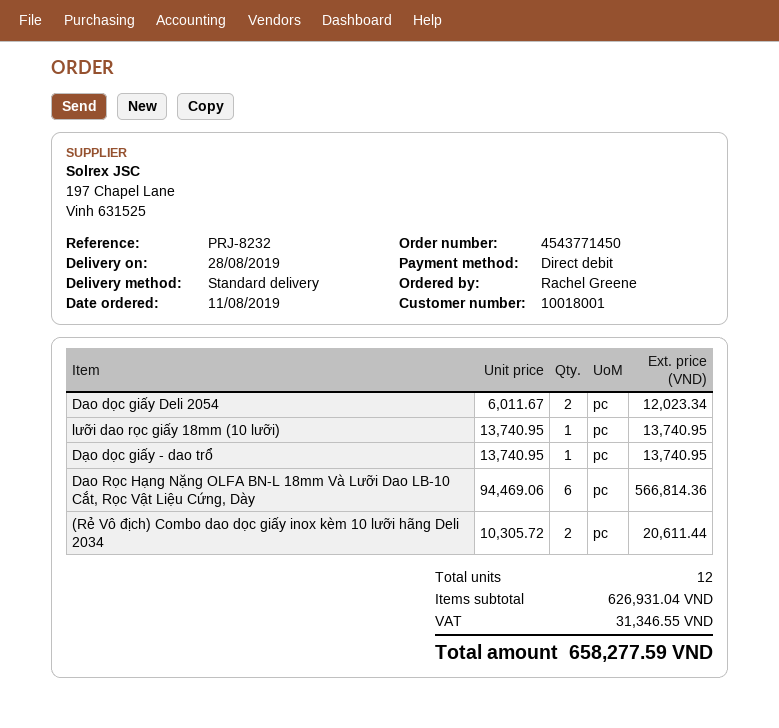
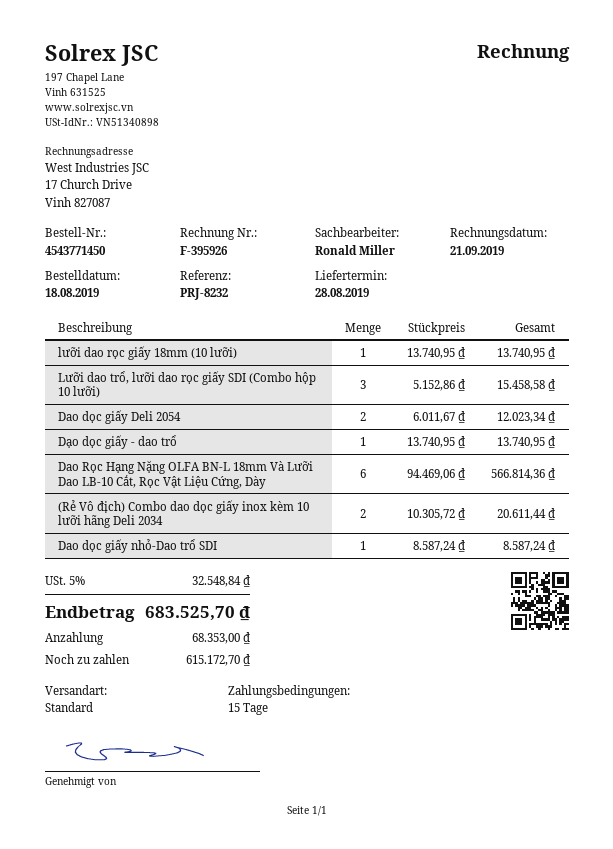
order date: 2019-08-11 -> 2019-08-18
Lưỡi dao trổ, lưỡi dao rọc giấy SDI (Combo hộp 10 lưỡi): none -> 3 x 5152.86 = 15458.58
Dao dọc giấy nhỏ-Dao trổ SDI: none -> 1 x 8587.24 = 8587.24
tax: 31346.55 -> 32548.84
total: 658277.59 -> 683525.70

